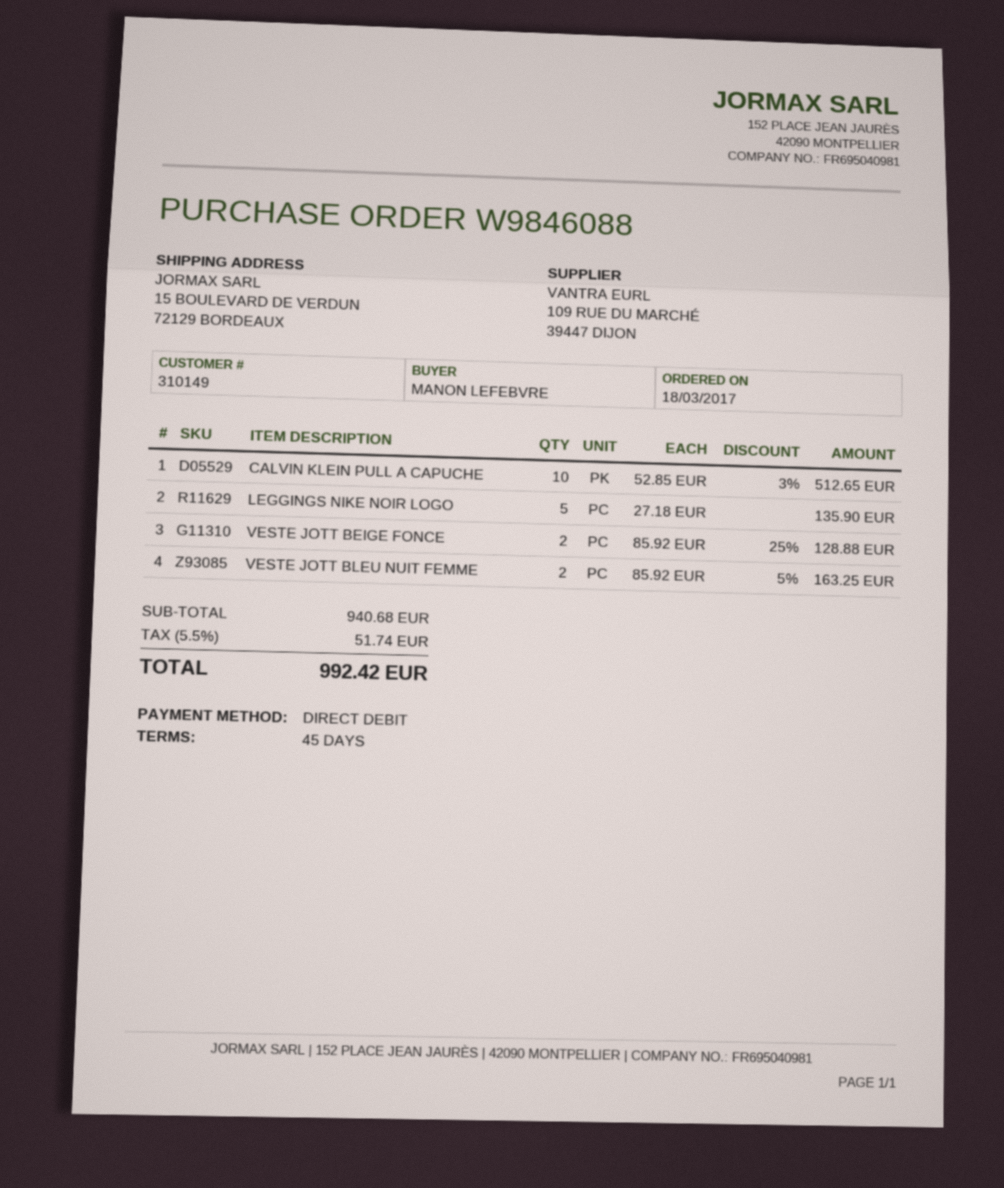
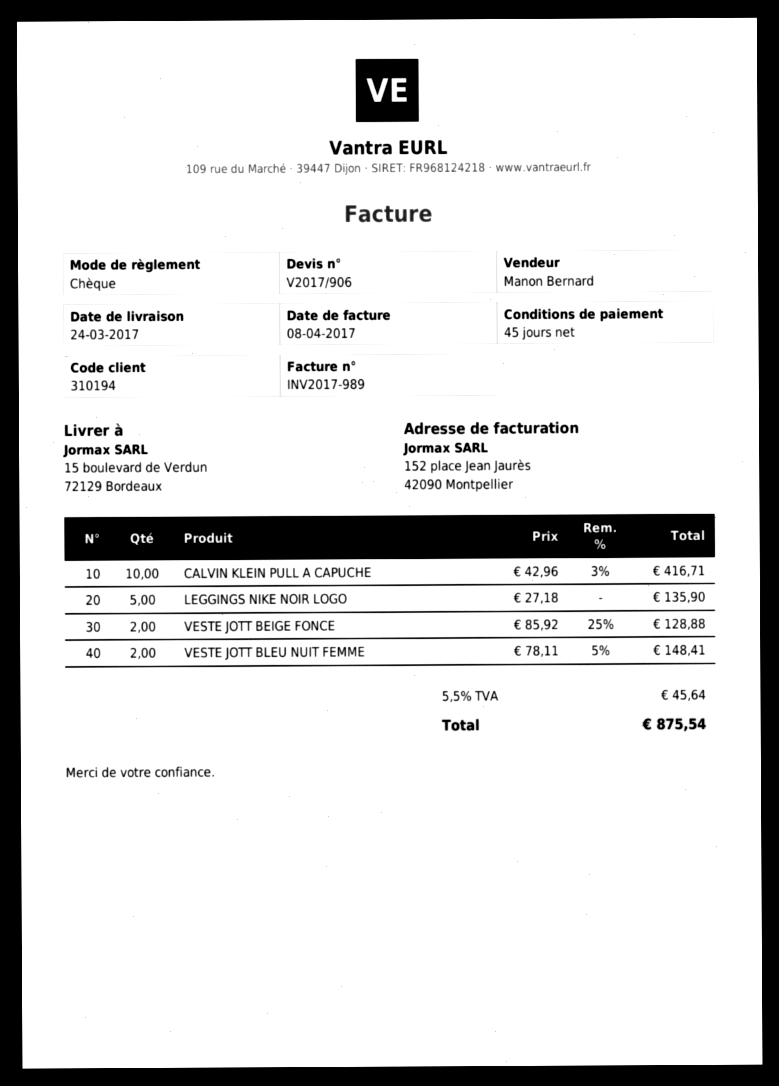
customer number: 310149 -> 310194
payment method: direct debit -> cheque
CALVIN KLEIN PULL A CAPUCHE: 10 x 52.85 - 3% = 512.65 -> 10 x 42.96 - 3% = 416.71
VESTE JOTT BLEU NUIT FEMME: 2 x 85.92 - 5% = 163.25 -> 2 x 78.11 - 5% = 148.41
tax: 5.5% = 51.74 -> 5.5% = 45.64
total: 992.42 -> 875.54

